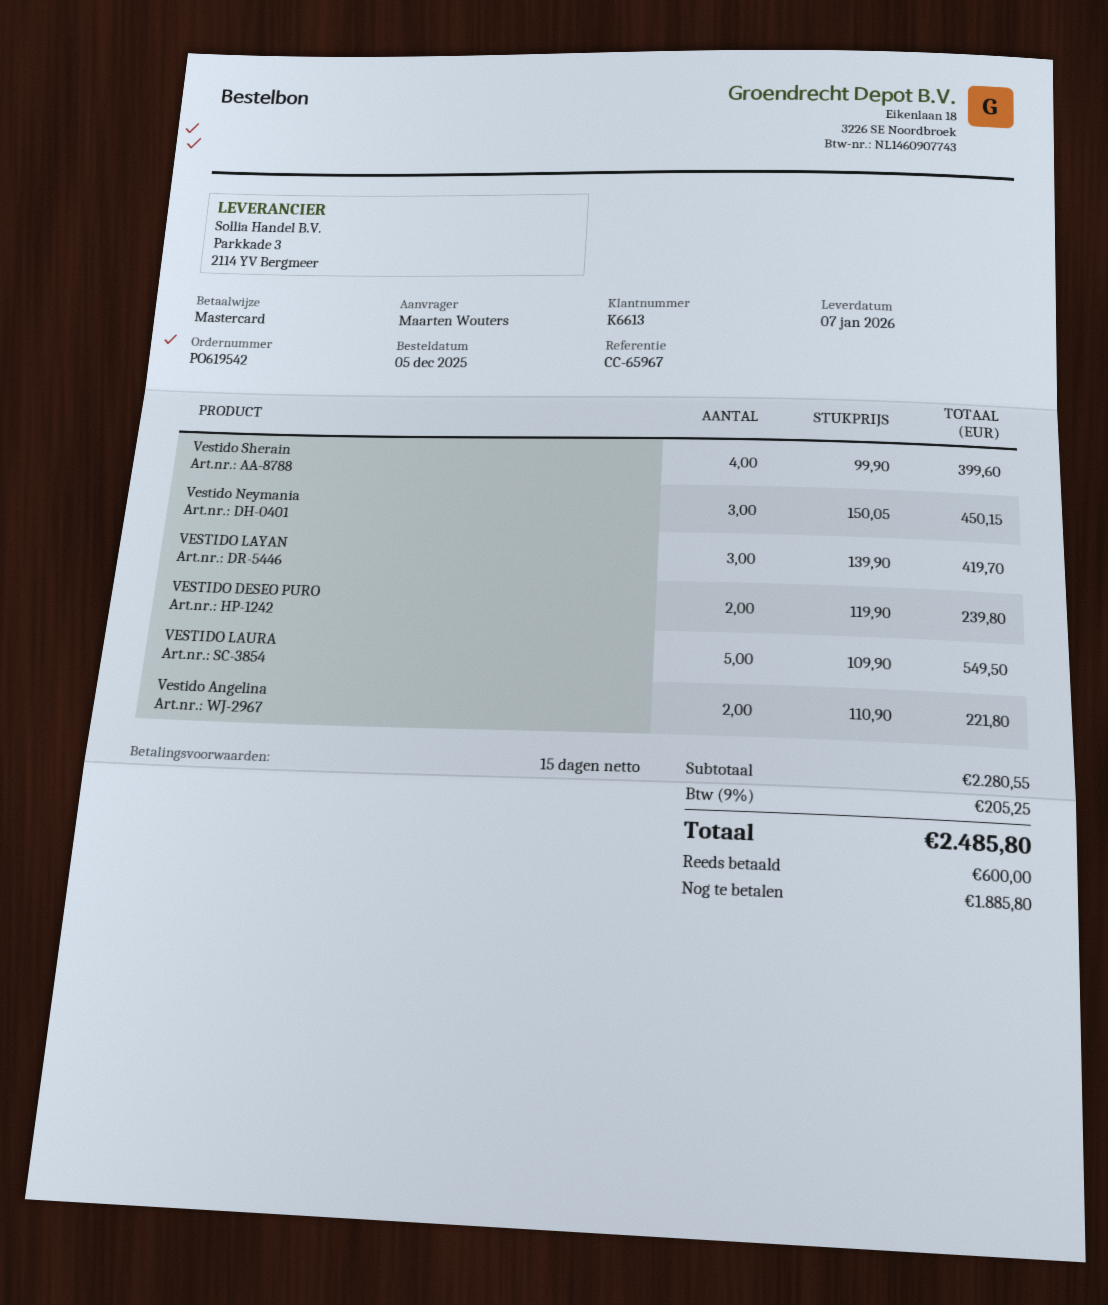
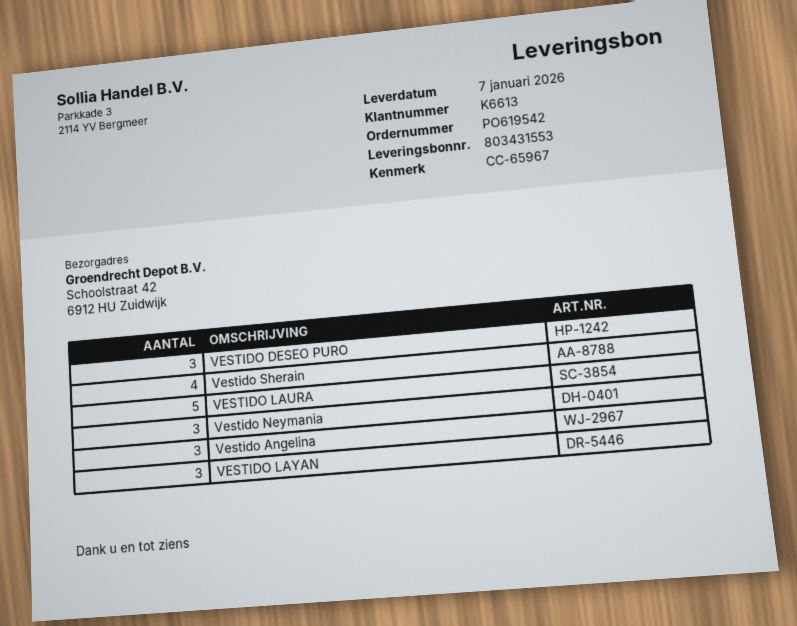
VESTIDO DESEO PURO: 2 -> 3
Vestido Angelina: 2 -> 3

